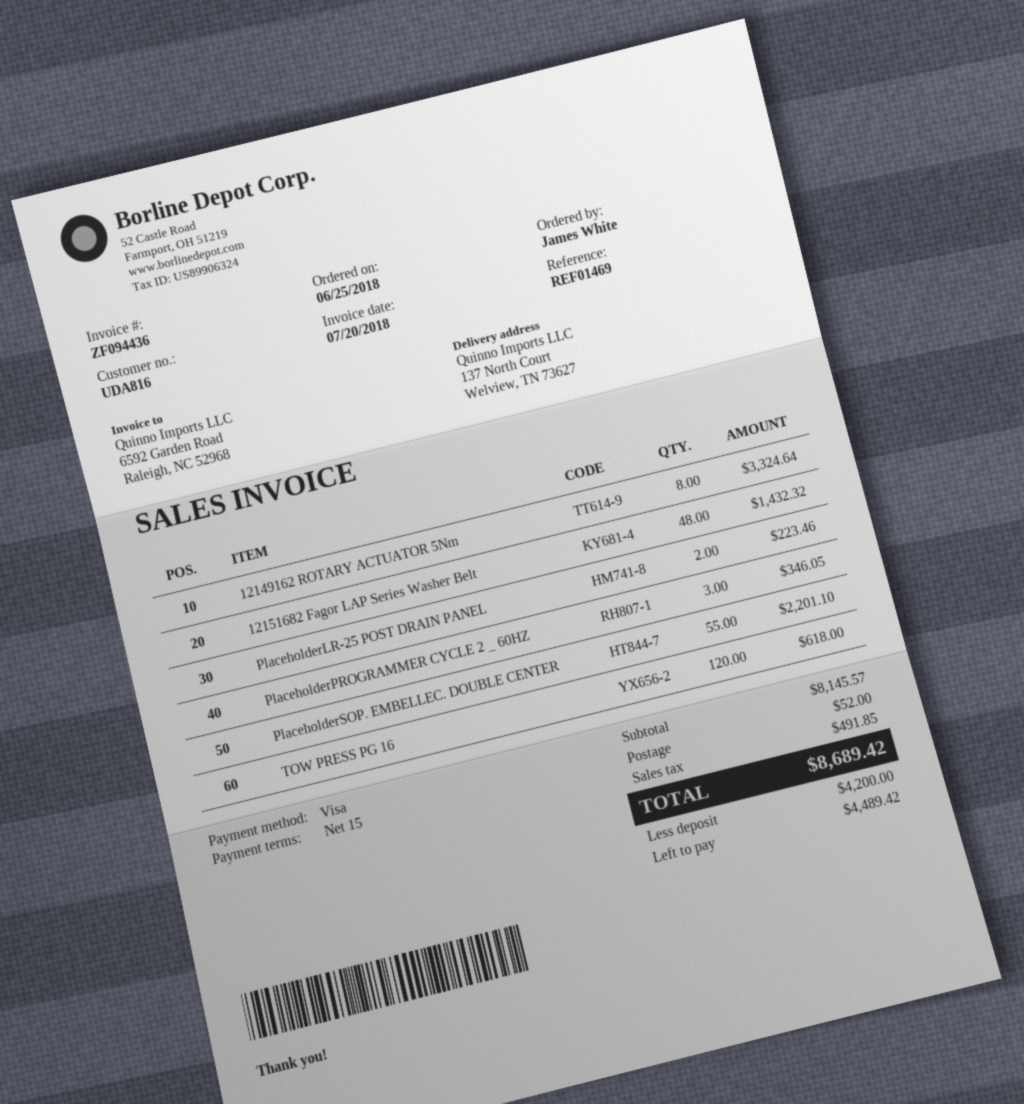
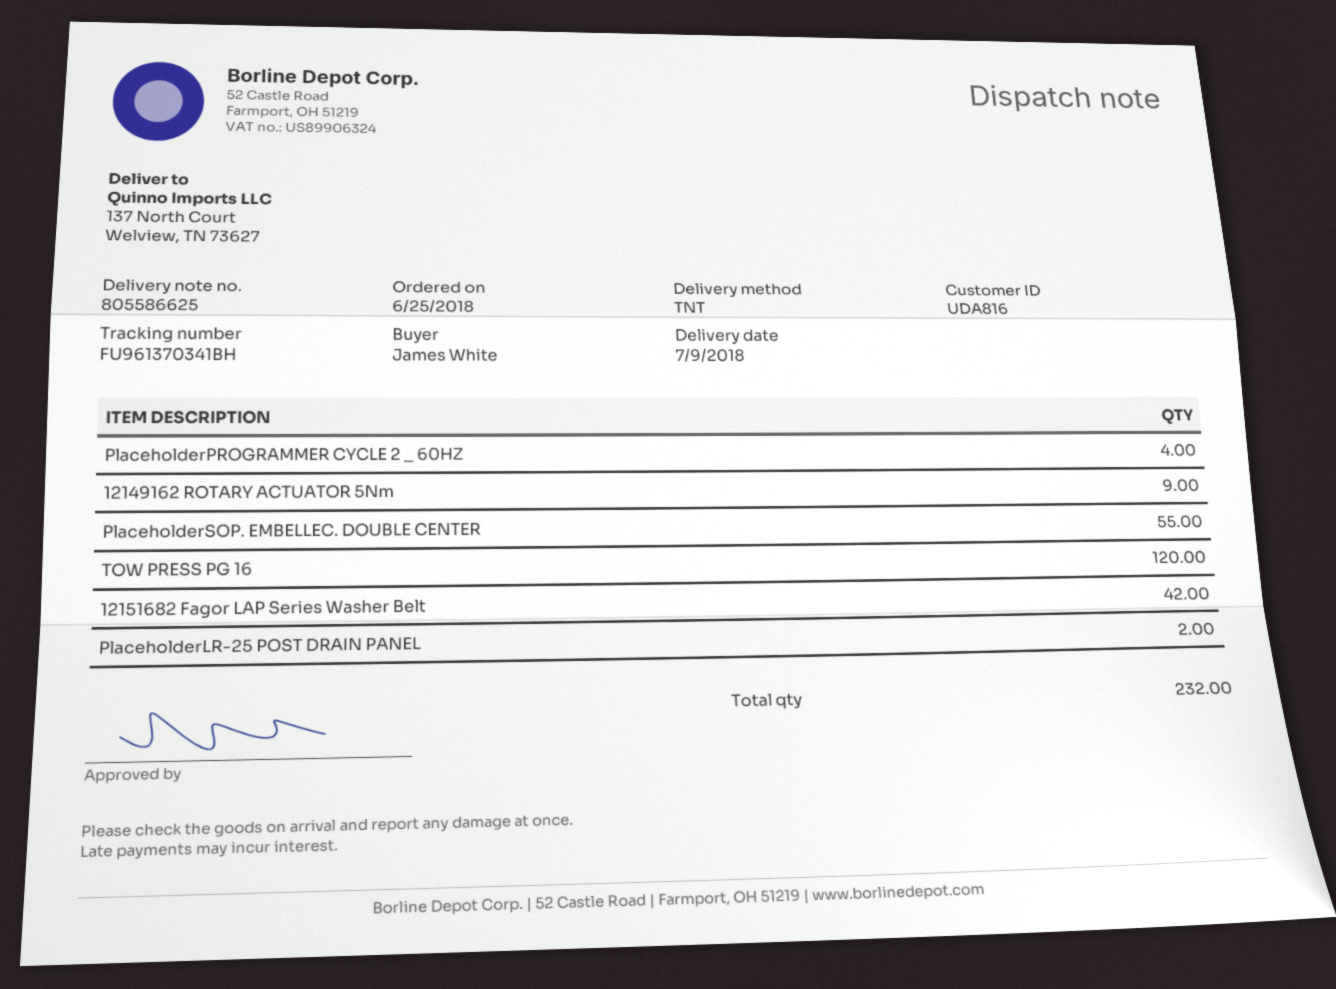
12149162 ROTARY ACTUATOR 5Nm: 8 -> 9
12151682 Fagor LAP Series Washer Belt: 48 -> 42
PlaceholderPROGRAMMER CYCLE 2 _ 60HZ: 3 -> 4

